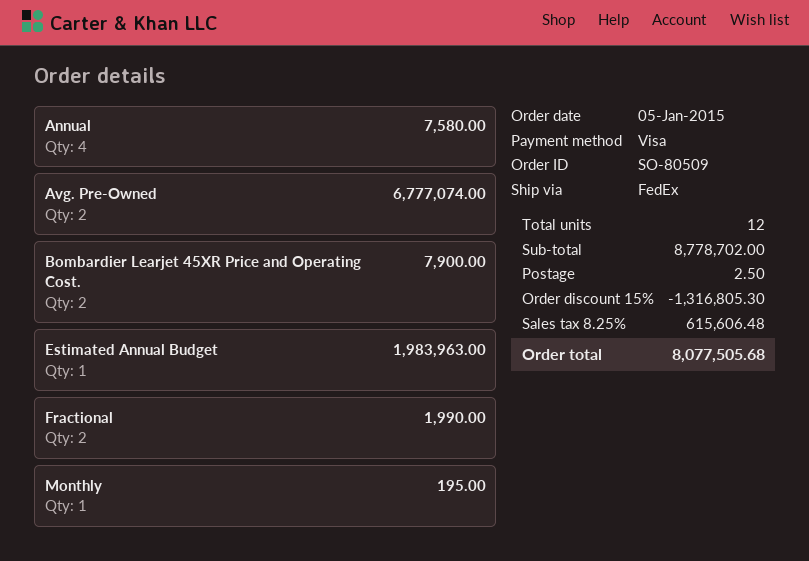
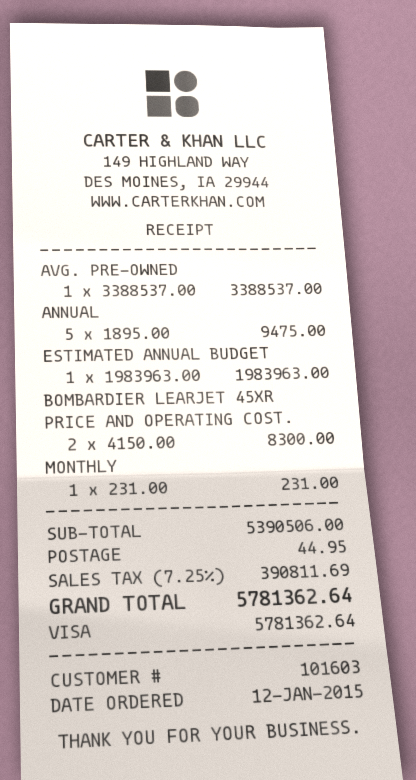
order date: 2015-01-05 -> 2015-01-12
Annual: 4 for 7580.00 -> 5 for 9475.00
Avg. Pre-Owned: 2 for 6777074.00 -> 1 for 3388537.00
Bombardier Learjet 45XR Price and Operating Cost.: 2 for 7900.00 -> 2 for 8300.00
Fractional: 2 for 1990.00 -> none
Monthly: 1 for 195.00 -> 1 for 231.00
subtotal: 8778702.00 -> 5390506.00
discount: 15% = 1316805.30 -> none
shipping: 2.50 -> 44.95
tax: 8.25% = 615606.48 -> 7.25% = 390811.69
total: 8077505.68 -> 5781362.64

